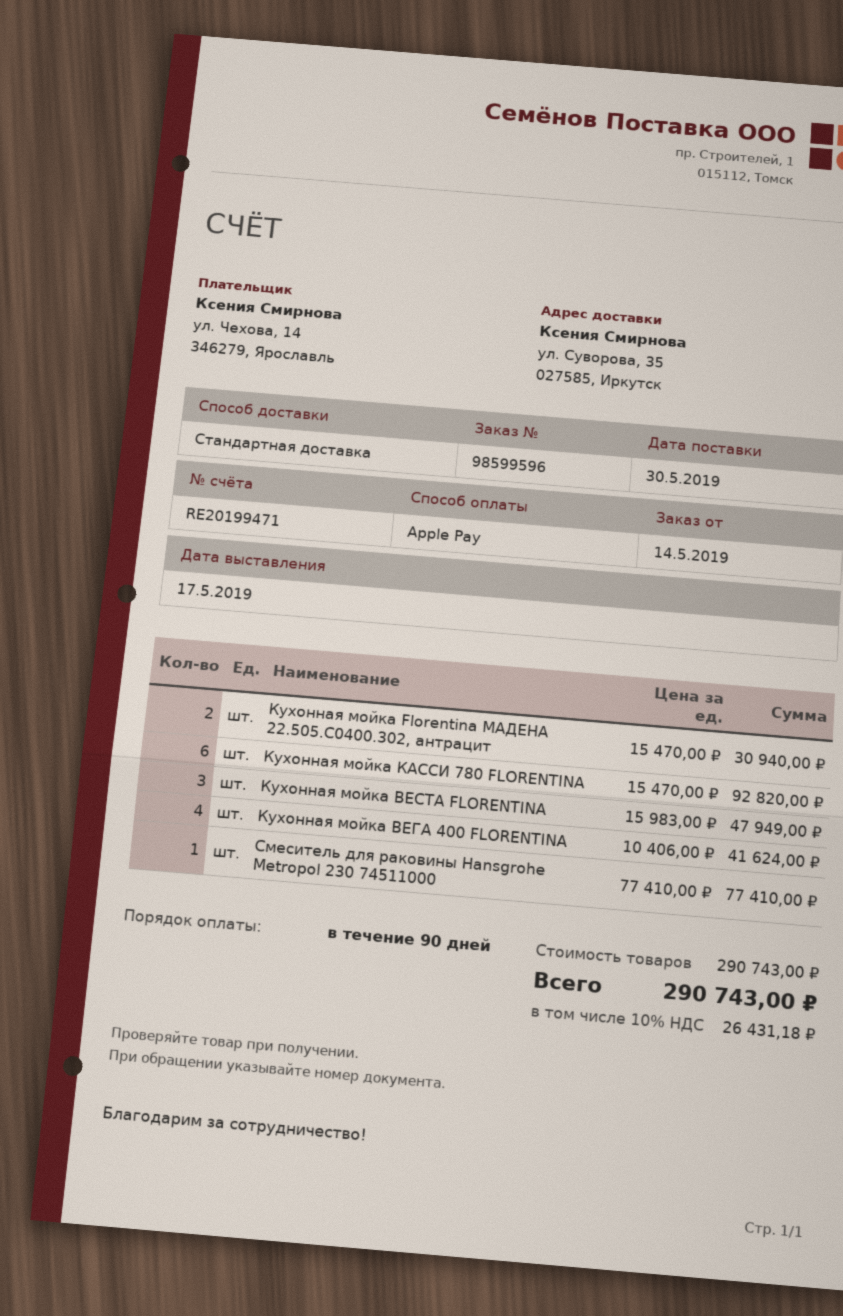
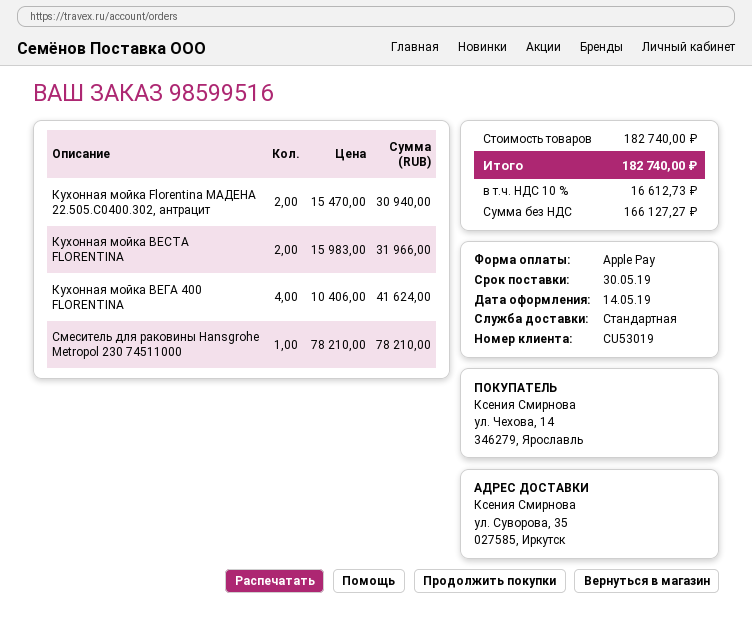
order number: 98599596 -> 98599516
Кухонная мойка КАССИ 780 FLORENTINA: 6 x 15470.00 = 92820.00 -> none
Кухонная мойка ВЕСТА FLORENTINA: 3 x 15983.00 = 47949.00 -> 2 x 15983.00 = 31966.00
Смеситель для раковины Hansgrohe Metropol 230 74511000: 1 x 77410.00 = 77410.00 -> 1 x 78210.00 = 78210.00
subtotal: 290743.00 -> 182740.00
tax: 10% = 26431.18 -> 10% = 16612.73
total: 290743.00 -> 182740.00

